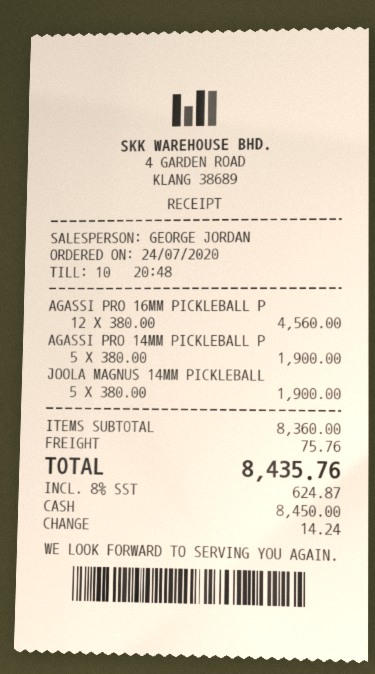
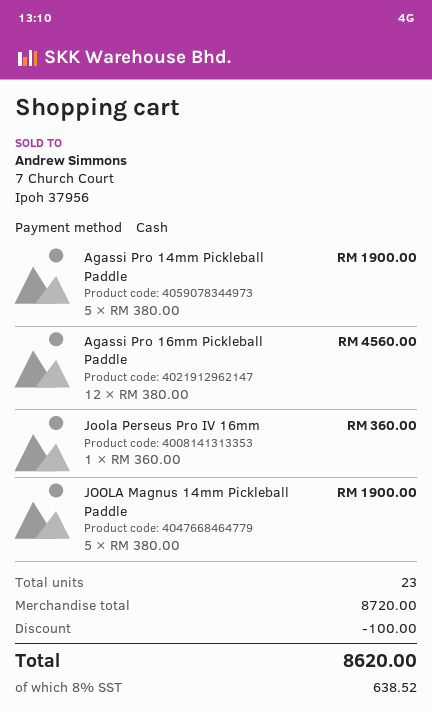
Joola Perseus Pro IV 16mm: none -> 1 x 360.00 = 360.00
subtotal: 8360.00 -> 8720.00
discount: none -> 100.00
shipping: 75.76 -> none
tax: 8% = 624.87 -> 8% = 638.52
total: 8435.76 -> 8620.00

